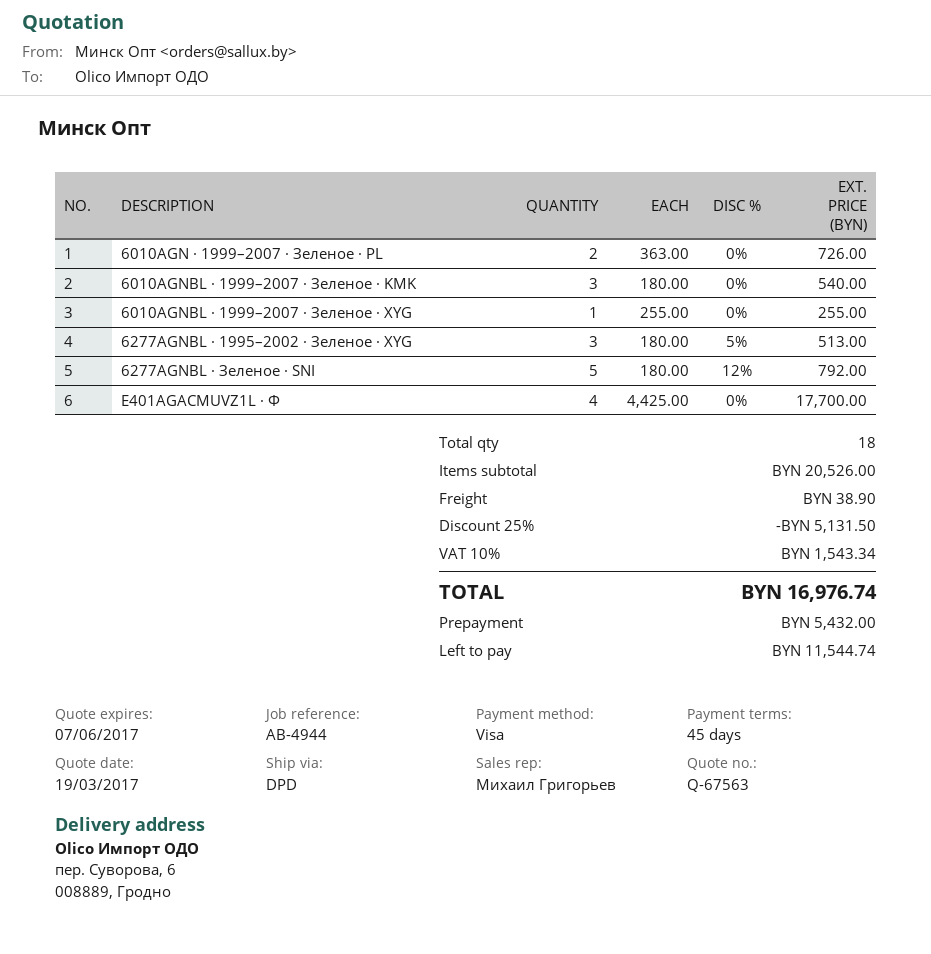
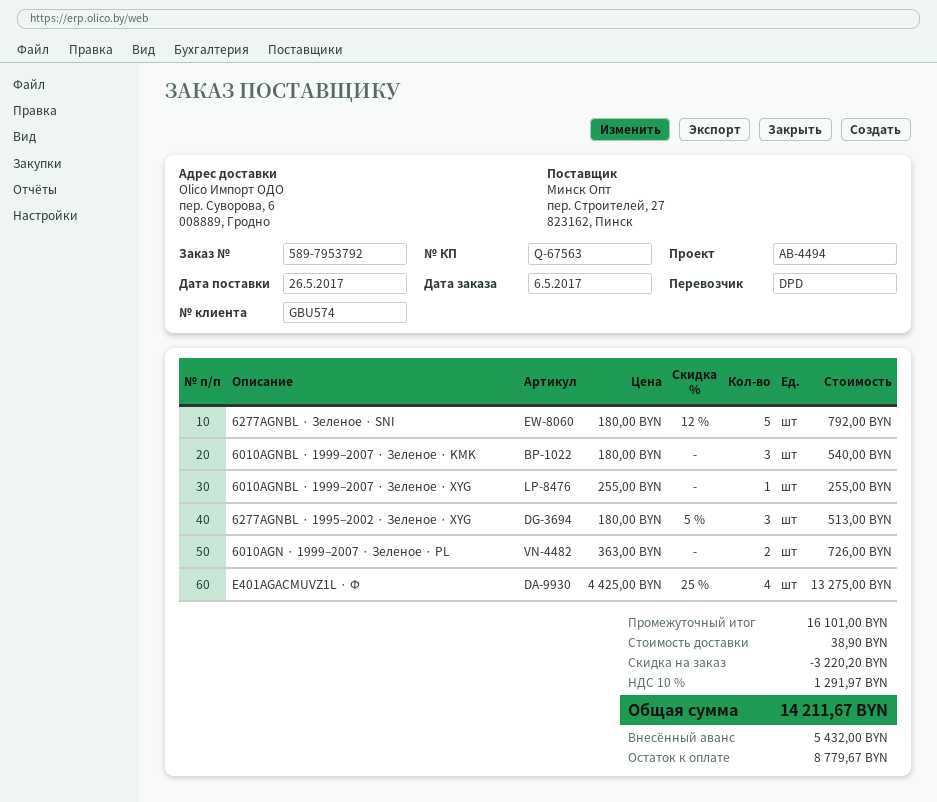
reference: AB-4944 -> AB-4494
E401AGACMUVZ1L · Ф: 4 x 4425.00 = 17700.00 -> 4 x 4425.00 - 25% = 13275.00
subtotal: 20526.00 -> 16101.00
discount: 5131.50 -> 3220.20
tax: 10% = 1543.34 -> 10% = 1291.97
total: 16976.74 -> 14211.67
balance: 11544.74 -> 8779.67

